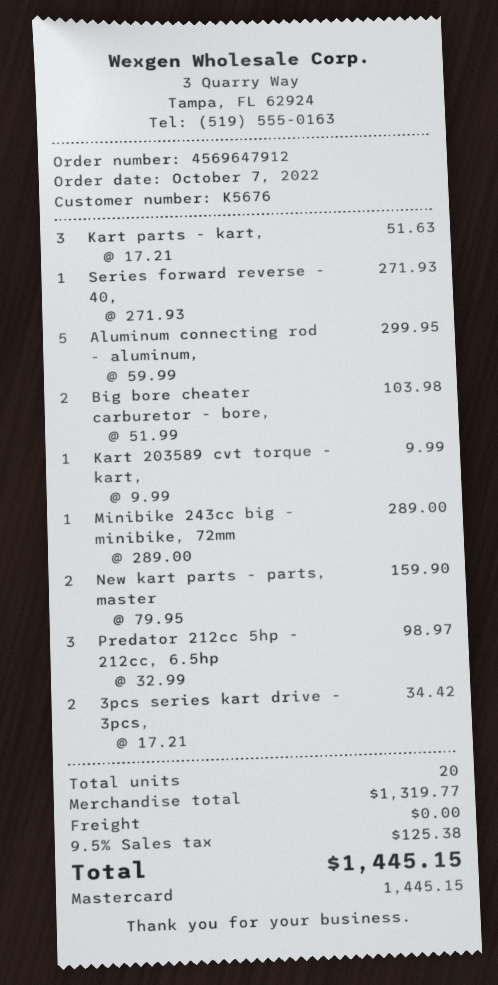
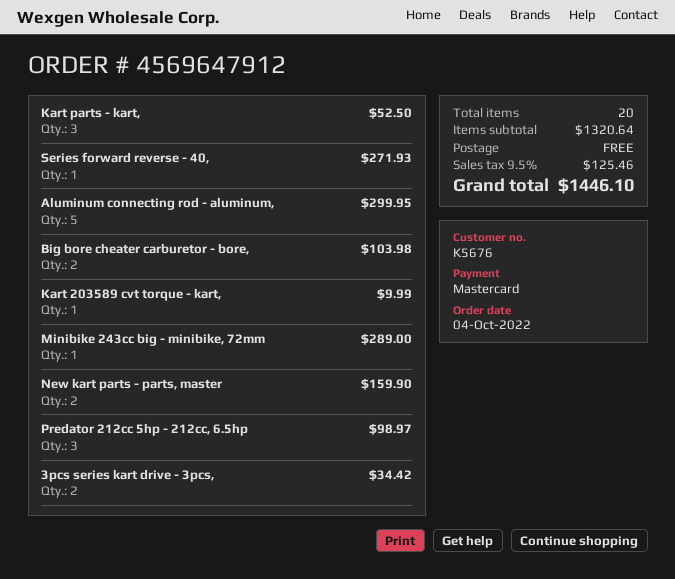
order date: 2022-10-07 -> 2022-10-04
Kart parts - kart,: 3 for 51.63 -> 3 for 52.50
subtotal: 1319.77 -> 1320.64
tax: 9.5% = 125.38 -> 9.5% = 125.46
total: 1445.15 -> 1446.10

